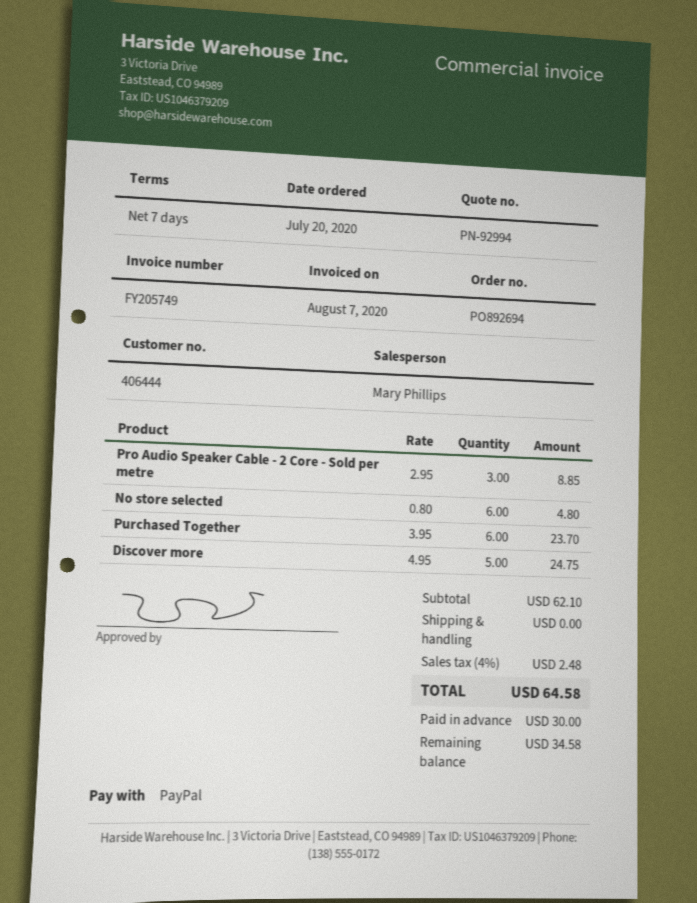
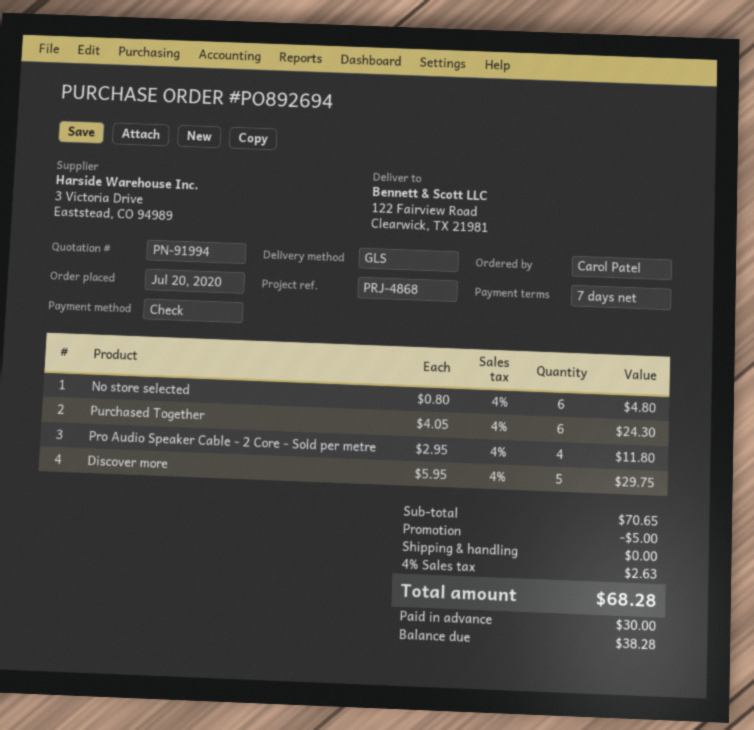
quote number: PN-92994 -> PN-91994
payment method: PayPal -> cheque
Pro Audio Speaker Cable - 2 Core - Sold per metre: 3 x 2.95 = 8.85 -> 4 x 2.95 = 11.80
Purchased Together: 6 x 3.95 = 23.70 -> 6 x 4.05 = 24.30
Discover more: 5 x 4.95 = 24.75 -> 5 x 5.95 = 29.75
subtotal: 62.10 -> 70.65
discount: none -> 5.00
tax: 4% = 2.48 -> 4% = 2.63
total: 64.58 -> 68.28
balance: 34.58 -> 38.28

